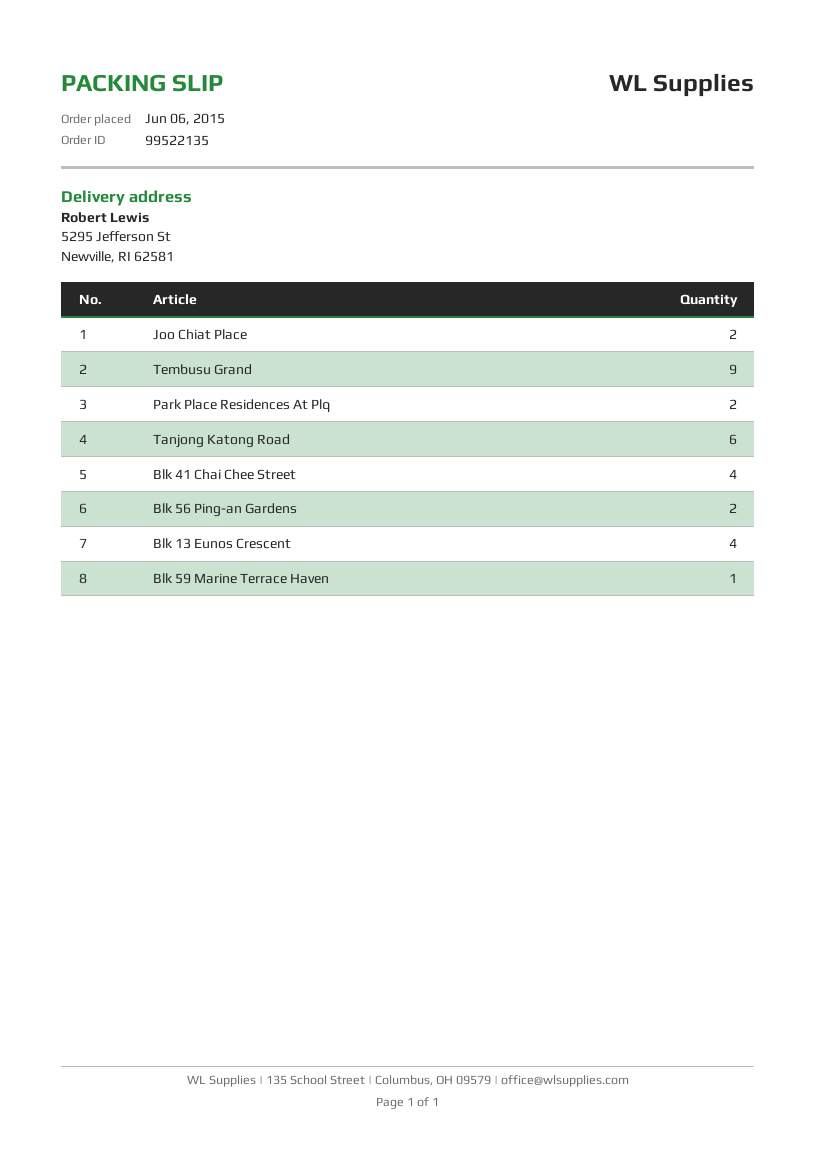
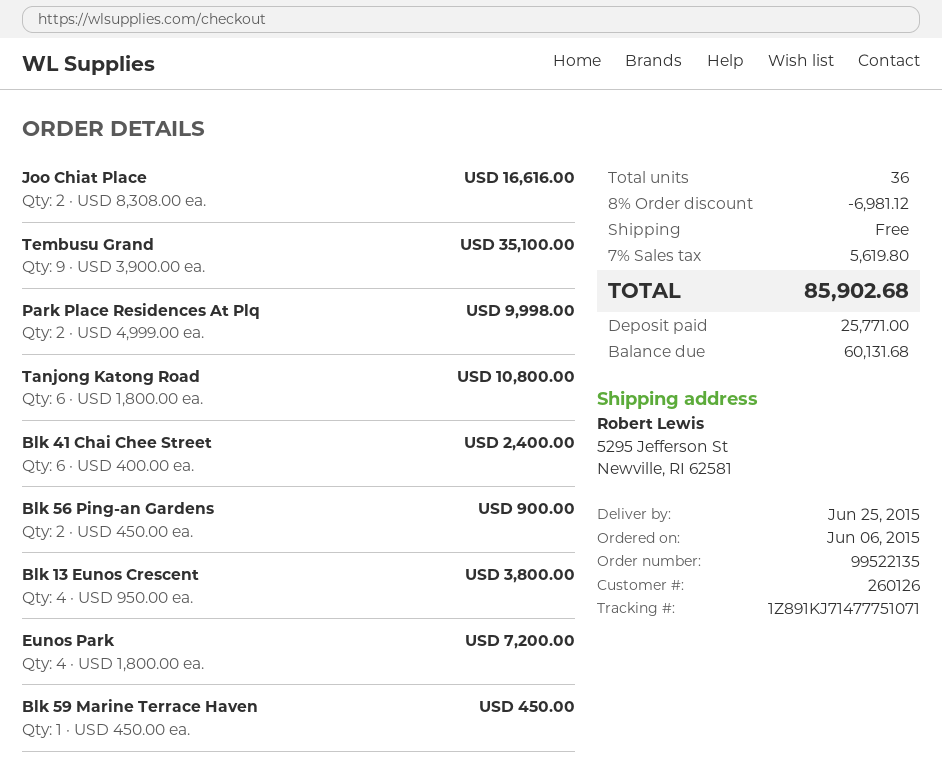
Blk 41 Chai Chee Street: 4 -> 6
Eunos Park: none -> 4

